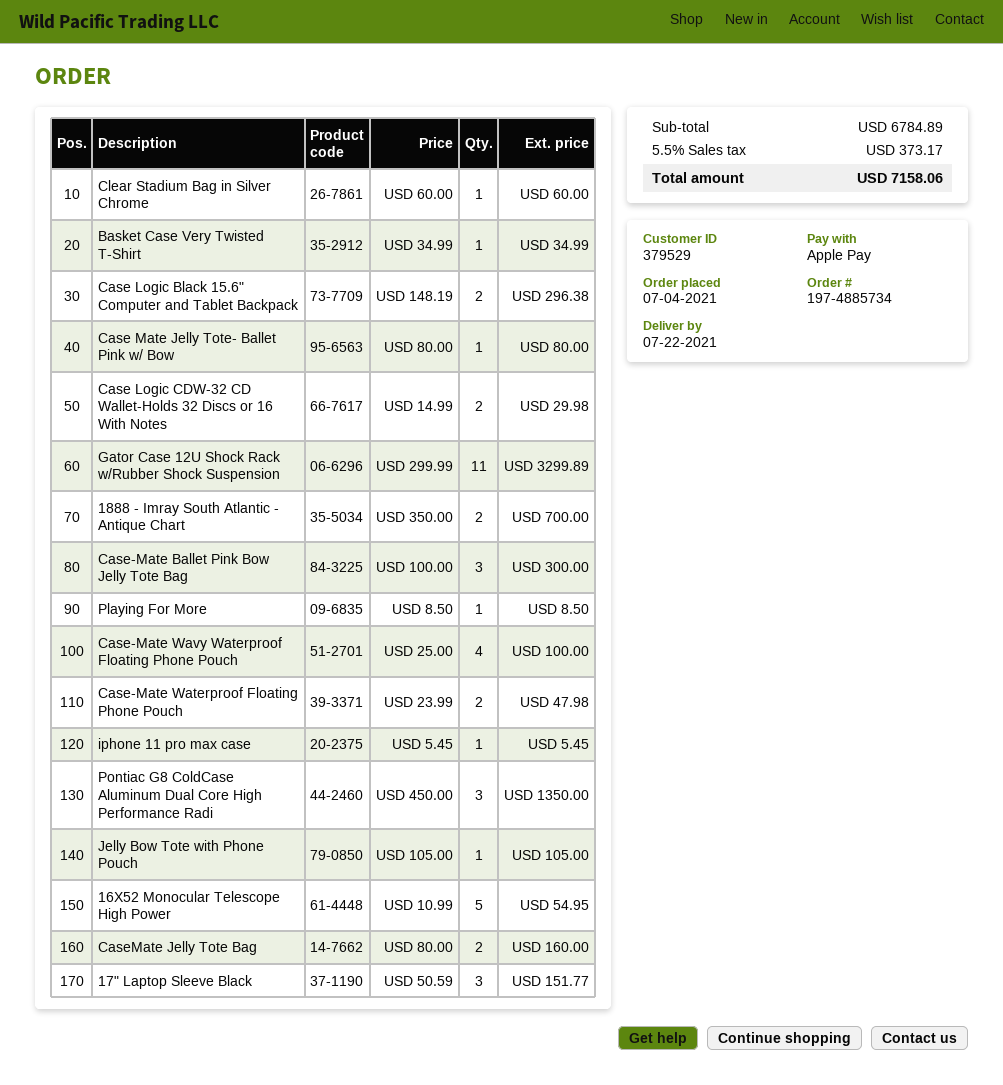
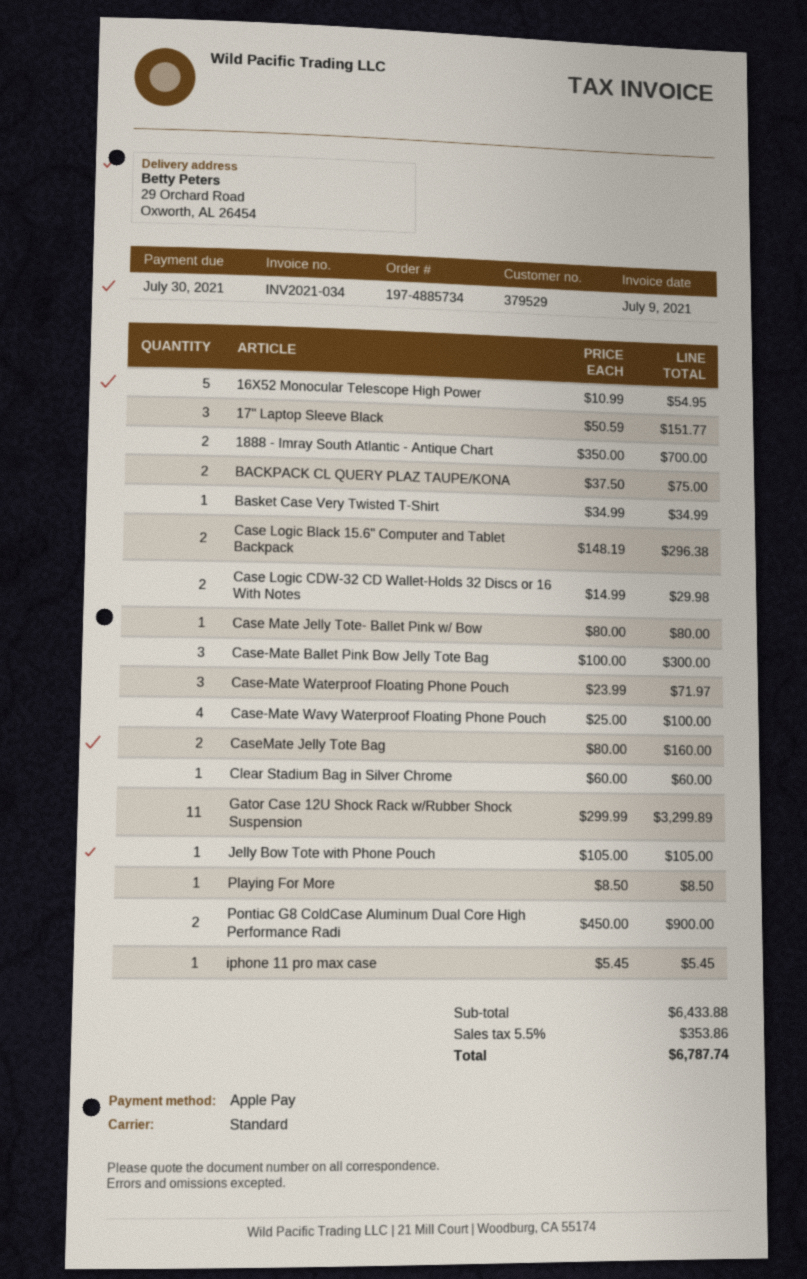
Case-Mate Waterproof Floating Phone Pouch: 2 x 23.99 = 47.98 -> 3 x 23.99 = 71.97
Pontiac G8 ColdCase Aluminum Dual Core High Performance Radi: 3 x 450.00 = 1350.00 -> 2 x 450.00 = 900.00
BACKPACK CL QUERY PLAZ TAUPE/KONA: none -> 2 x 37.50 = 75.00
subtotal: 6784.89 -> 6433.88
tax: 5.5% = 373.17 -> 5.5% = 353.86
total: 7158.06 -> 6787.74

